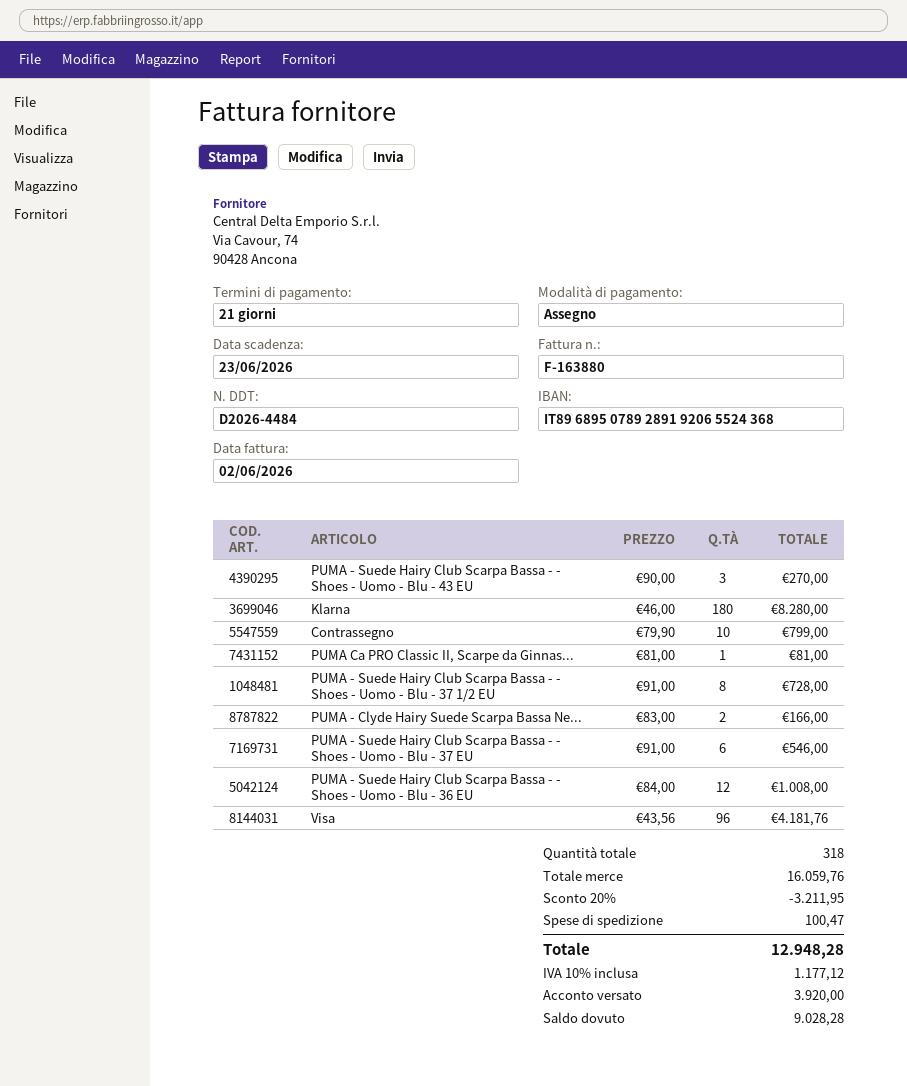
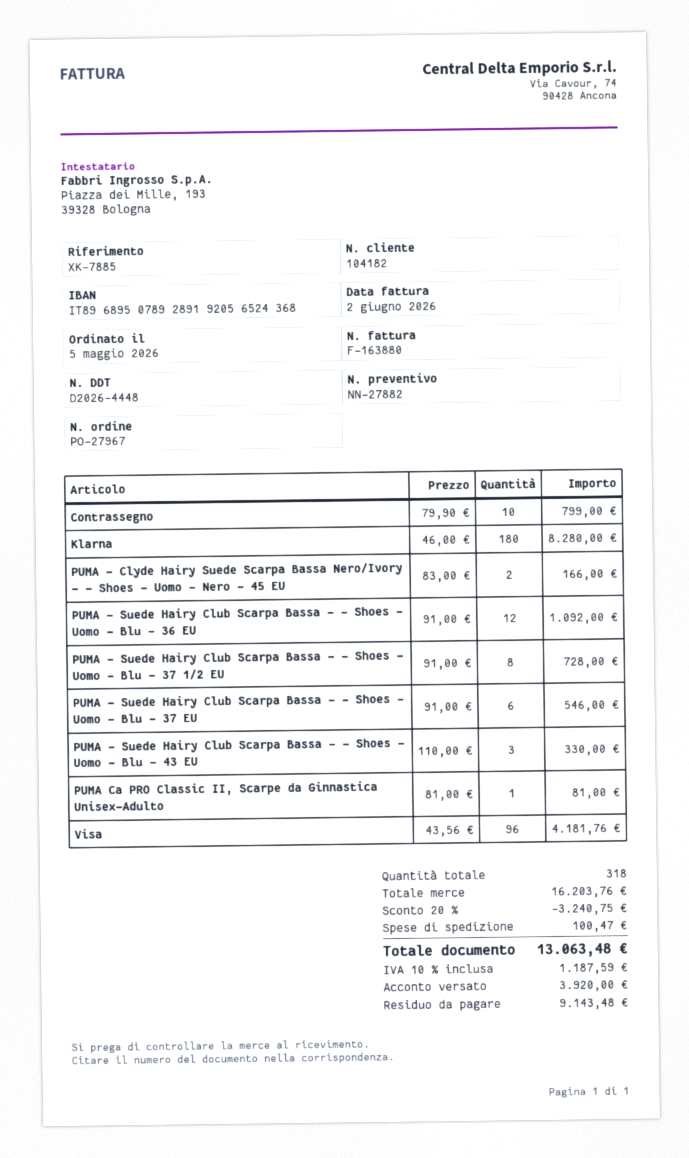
delivery note number: D2026-4484 -> D2026-4448
bank account: IT8968950789289192065524368 -> IT8968950789289192056524368
PUMA - Suede Hairy Club Scarpa Bassa - - Shoes - Uomo - Blu - 43 EU: 3 x 90.00 = 270.00 -> 3 x 110.00 = 330.00
PUMA - Suede Hairy Club Scarpa Bassa - - Shoes - Uomo - Blu - 36 EU: 12 x 84.00 = 1008.00 -> 12 x 91.00 = 1092.00
subtotal: 16059.76 -> 16203.76
discount: 20% = 3211.95 -> 20% = 3240.75
tax: 10% = 1177.12 -> 10% = 1187.59
total: 12948.28 -> 13063.48
balance: 9028.28 -> 9143.48

